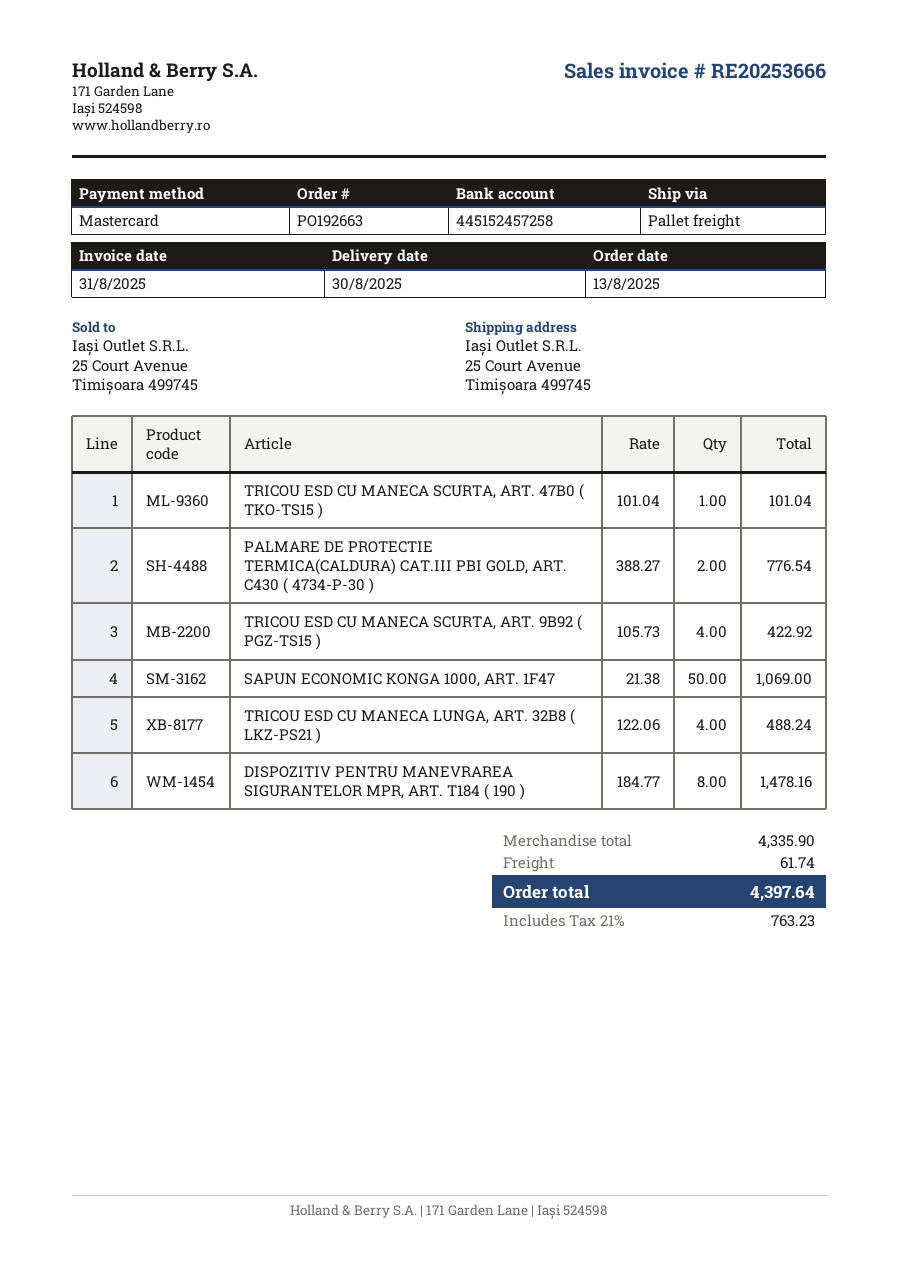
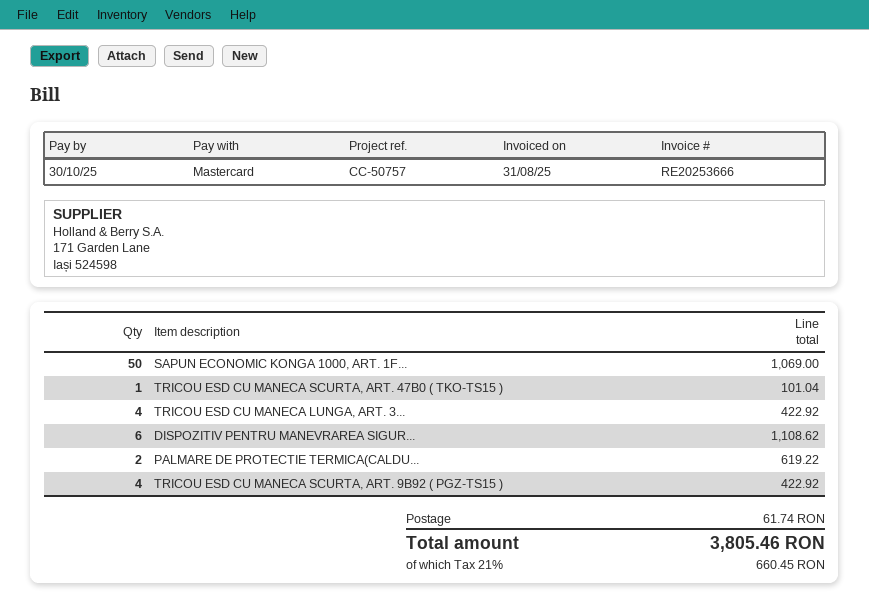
PALMARE DE PROTECTIE TERMICA(CALDURA) CAT.III PBI GOLD, ART. C430 ( 4734-P-30 ): 2 for 776.54 -> 2 for 619.22
TRICOU ESD CU MANECA LUNGA, ART. 32B8 ( LKZ-PS21 ): 4 for 488.24 -> 4 for 422.92
DISPOZITIV PENTRU MANEVRAREA SIGURANTELOR MPR, ART. T184 ( 190 ): 8 for 1478.16 -> 6 for 1108.62
tax: 21% = 763.23 -> 21% = 660.45
total: 4397.64 -> 3805.46

